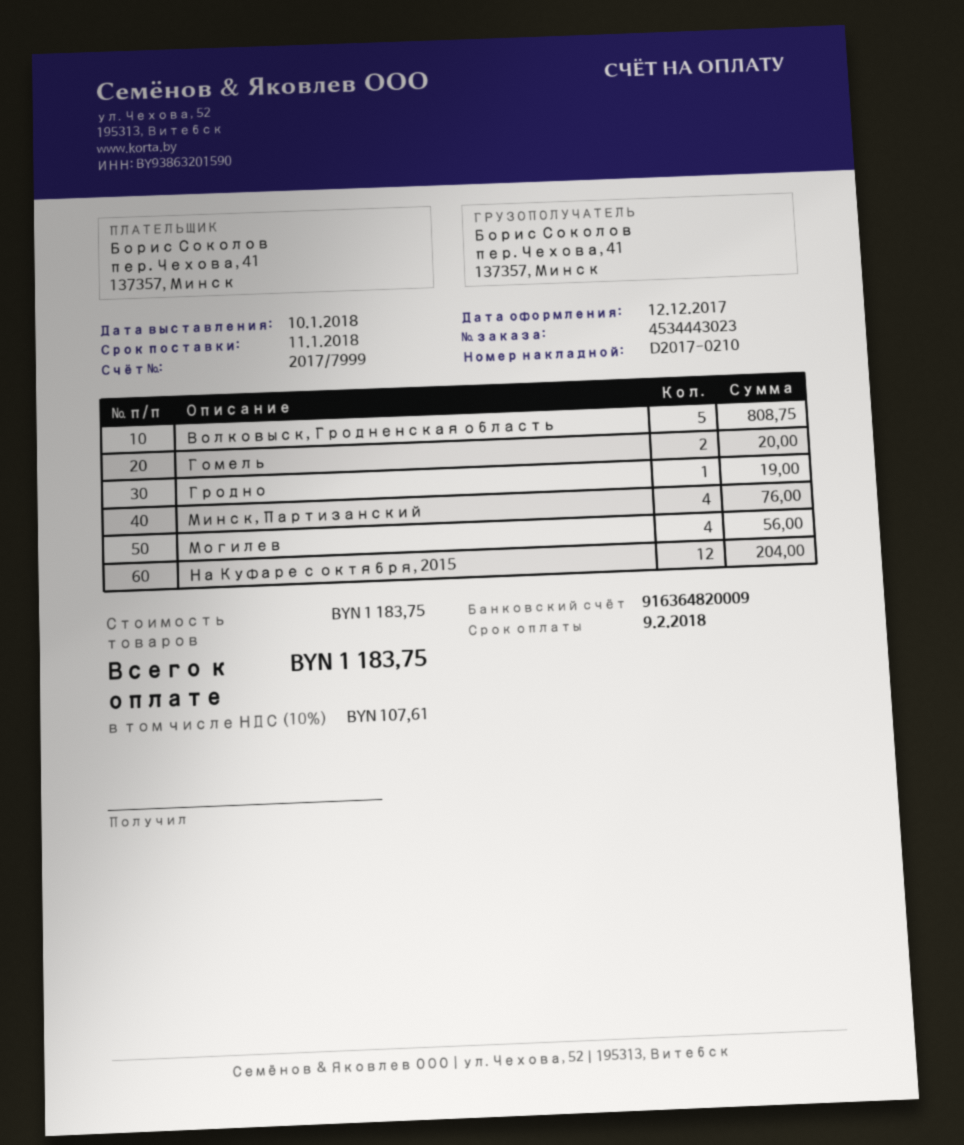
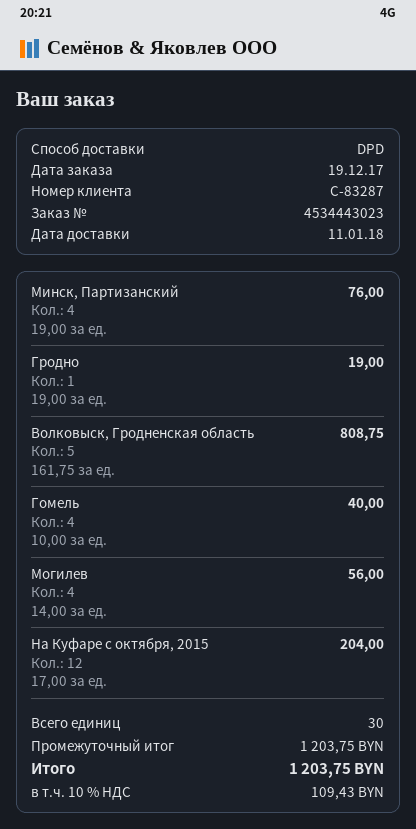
order date: 2017-12-12 -> 2017-12-19
Гомель: 2 for 20.00 -> 4 for 40.00
subtotal: 1183.75 -> 1203.75
tax: 10% = 107.61 -> 10% = 109.43
total: 1183.75 -> 1203.75

